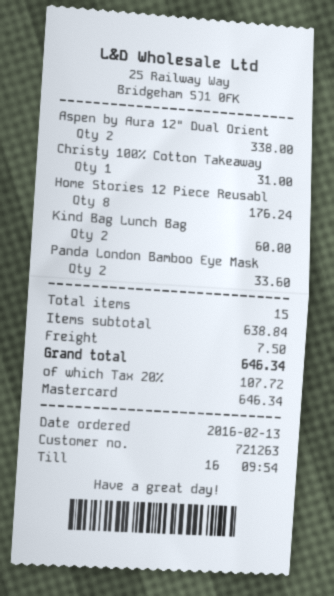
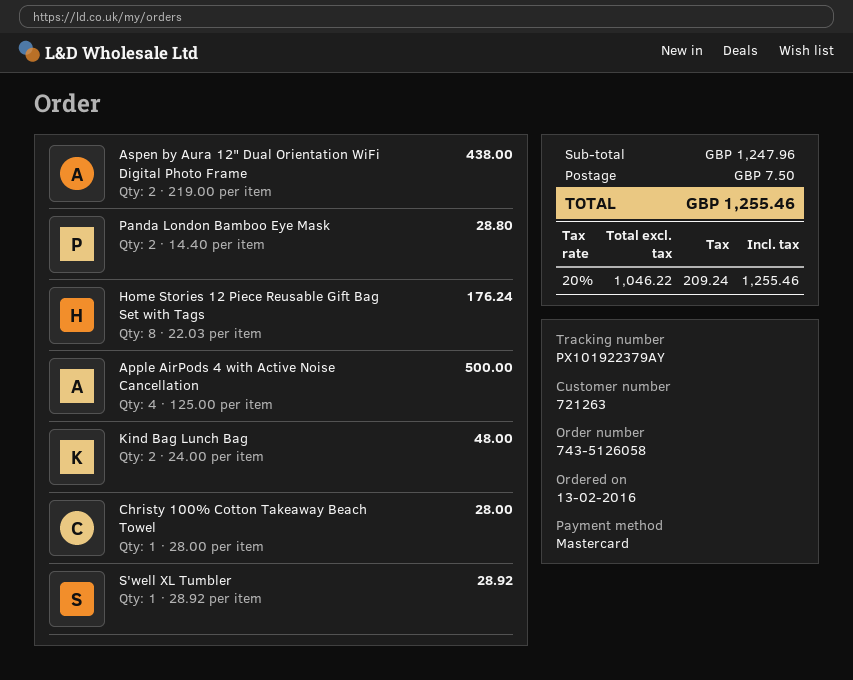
Aspen by Aura 12" Dual Orient: 2 for 338.00 -> 2 for 438.00
Christy 100% Cotton Takeaway: 1 for 31.00 -> 1 for 28.00
Kind Bag Lunch Bag: 2 for 60.00 -> 2 for 48.00
Panda London Bamboo Eye Mask: 2 for 33.60 -> 2 for 28.80
Apple AirPods 4 with Active Noise Cancellation: none -> 4 for 500.00
S'well XL Tumbler: none -> 1 for 28.92
subtotal: 638.84 -> 1247.96
tax: 20% = 107.72 -> 20% = 209.24
total: 646.34 -> 1255.46

